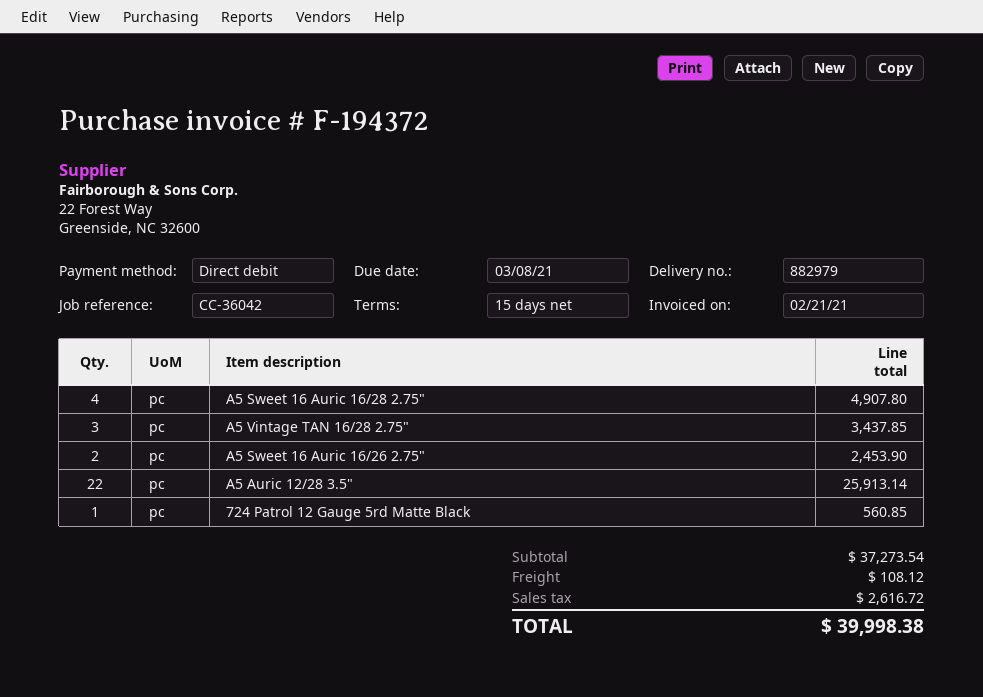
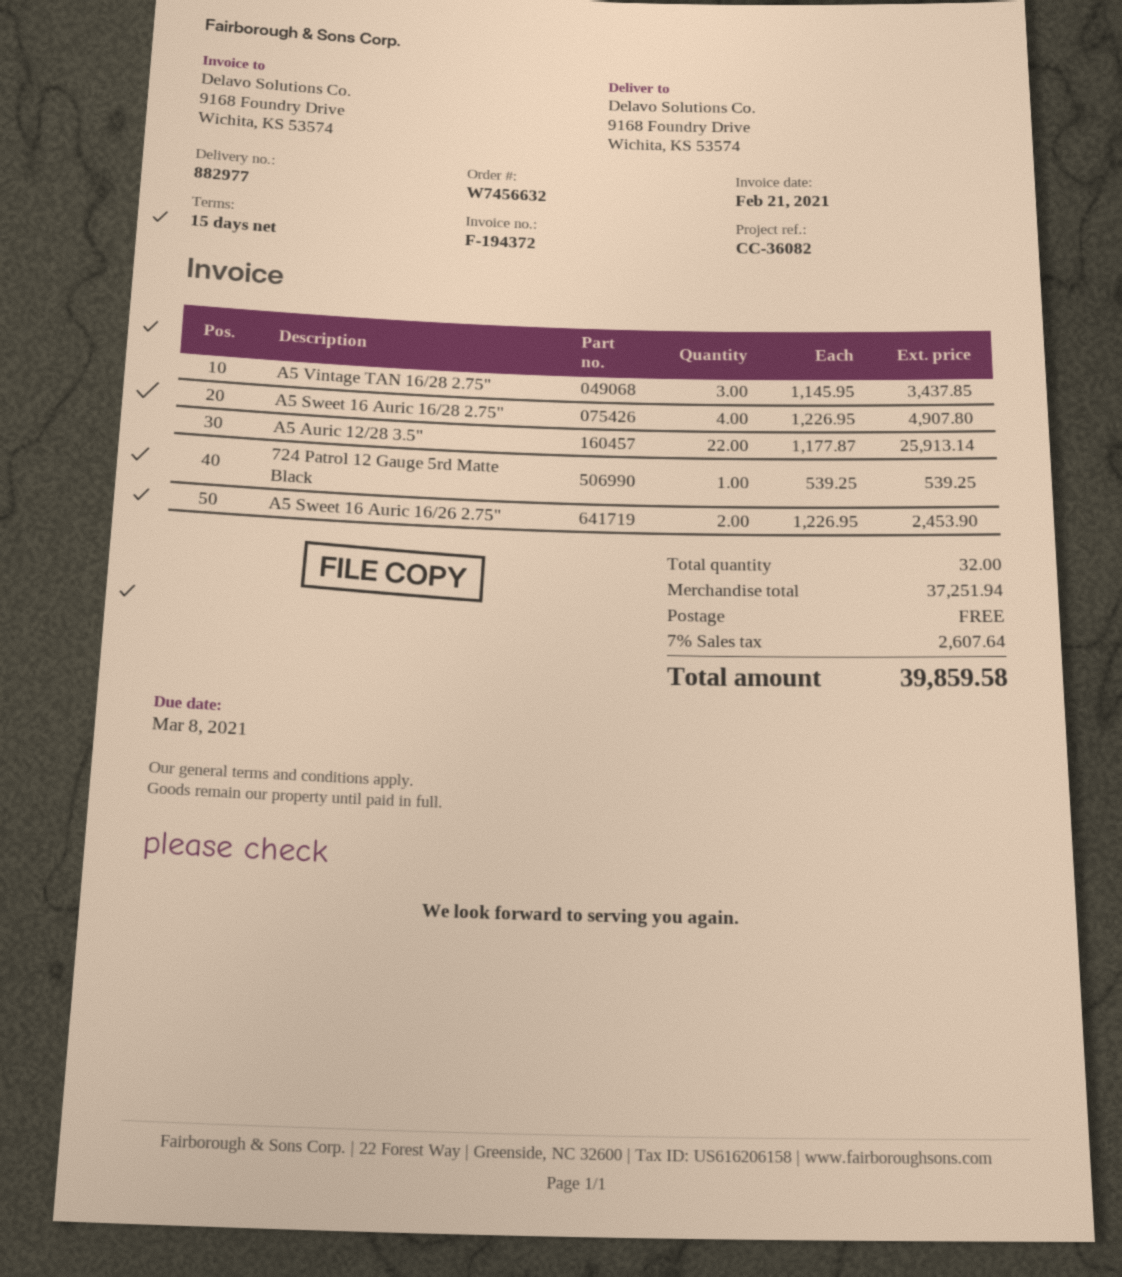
delivery note number: 882979 -> 882977
reference: CC-36042 -> CC-36082
724 Patrol 12 Gauge 5rd Matte Black: 1 for 560.85 -> 1 for 539.25
subtotal: 37273.54 -> 37251.94
shipping: 108.12 -> 0.00
tax: 2616.72 -> 2607.64
total: 39998.38 -> 39859.58

